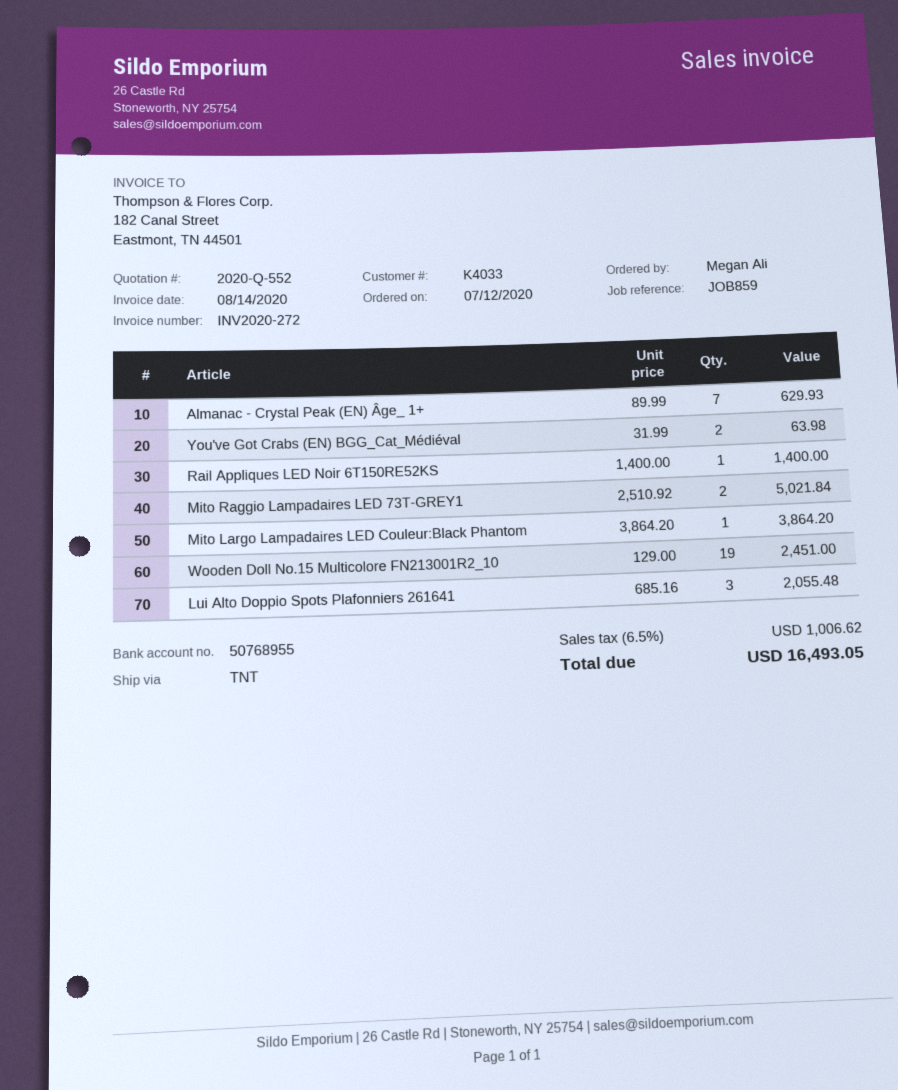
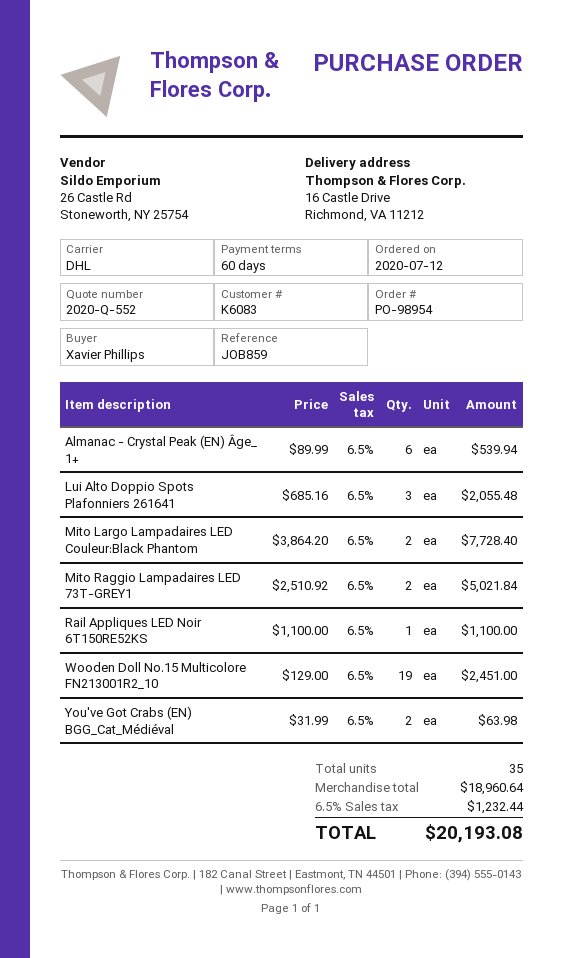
customer number: K4033 -> K6083
ordered by: Megan Ali -> Xavier Phillips
shipping method: TNT -> DHL
Almanac - Crystal Peak (EN) Âge_ 1+: 7 x 89.99 = 629.93 -> 6 x 89.99 = 539.94
Rail Appliques LED Noir 6T150RE52KS: 1 x 1400.00 = 1400.00 -> 1 x 1100.00 = 1100.00
Mito Largo Lampadaires LED Couleur:Black Phantom: 1 x 3864.20 = 3864.20 -> 2 x 3864.20 = 7728.40
tax: 6.5% = 1006.62 -> 6.5% = 1232.44
total: 16493.05 -> 20193.08

